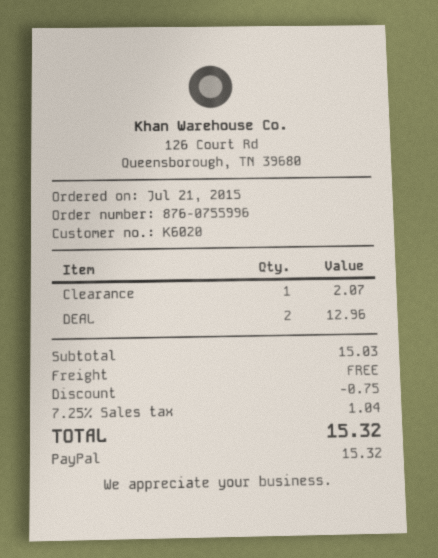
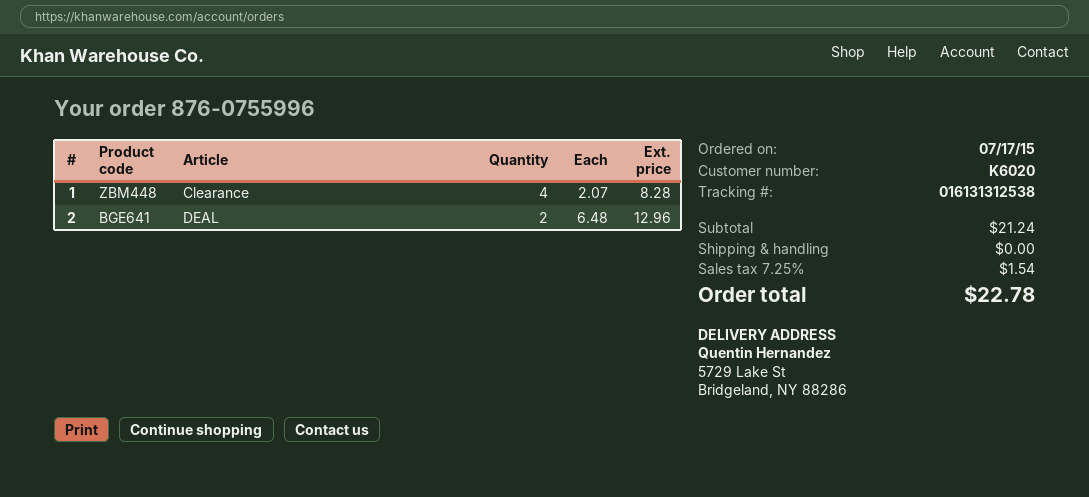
order date: 2015-07-21 -> 2015-07-17
Clearance: 1 for 2.07 -> 4 for 8.28
subtotal: 15.03 -> 21.24
discount: 0.75 -> none
tax: 7.25% = 1.04 -> 7.25% = 1.54
total: 15.32 -> 22.78

